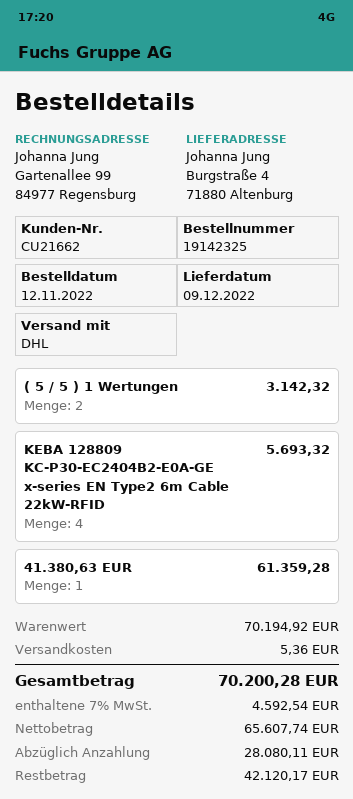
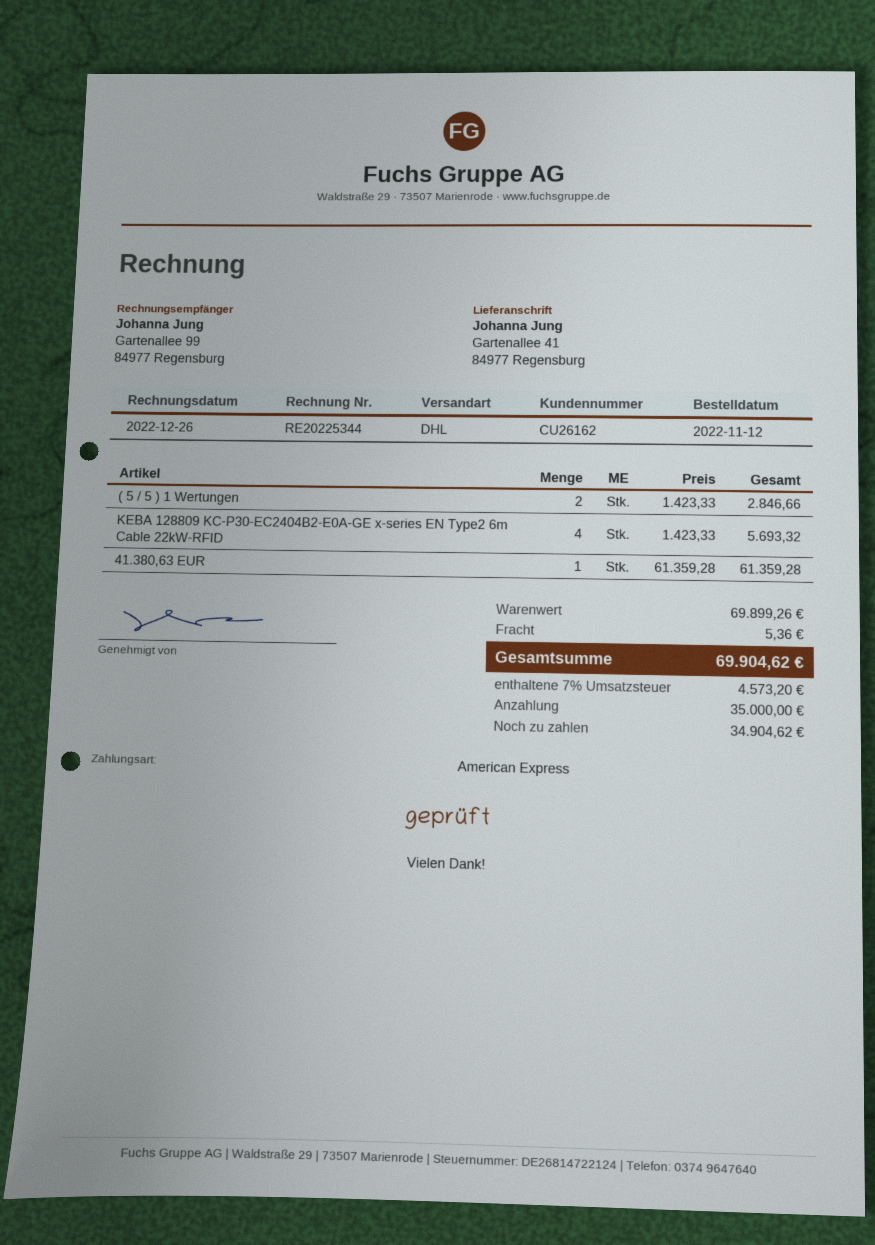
customer number: CU21662 -> CU26162
ship to: Burgstraße 4, 71880 Altenburg -> Gartenallee 41, 84977 Regensburg
( 5 / 5 ) 1 Wertungen: 2 for 3142.32 -> 2 for 2846.66
subtotal: 70194.92 -> 69899.26
tax: 7% = 4592.54 -> 7% = 4573.20
total: 70200.28 -> 69904.62
deposit: 28080.11 -> 35000.00
balance: 42120.17 -> 34904.62

